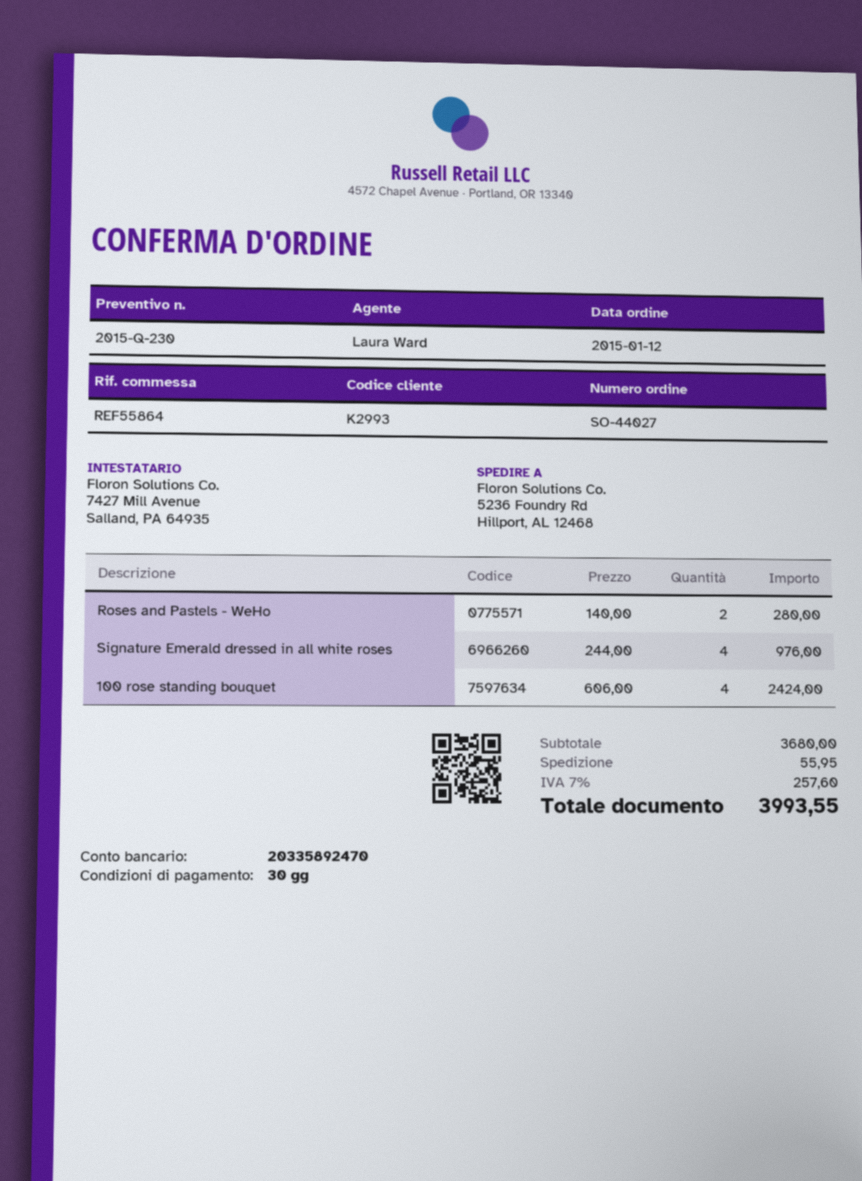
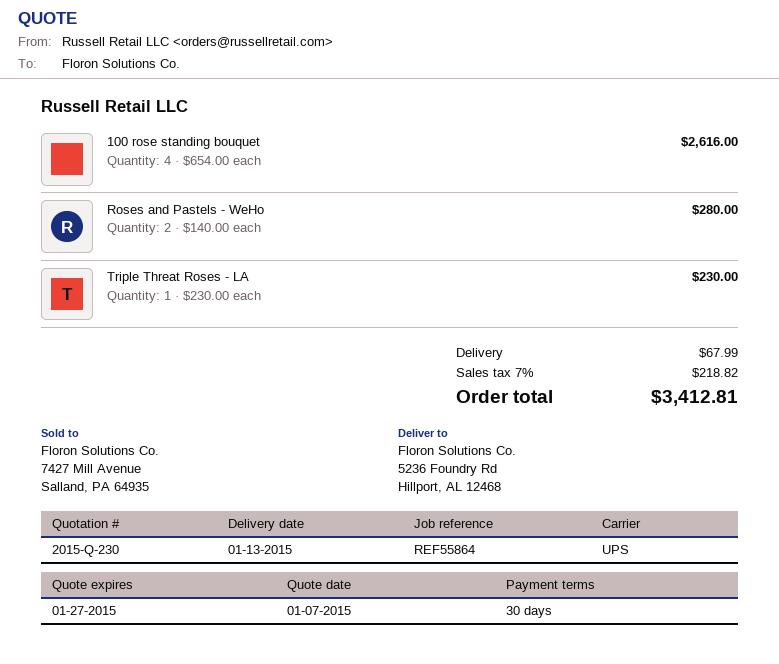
Signature Emerald dressed in all white roses: 4 x 244.00 = 976.00 -> none
100 rose standing bouquet: 4 x 606.00 = 2424.00 -> 4 x 654.00 = 2616.00
Triple Threat Roses - LA: none -> 1 x 230.00 = 230.00
shipping: 55.95 -> 67.99
tax: 7% = 257.60 -> 7% = 218.82
total: 3993.55 -> 3412.81

